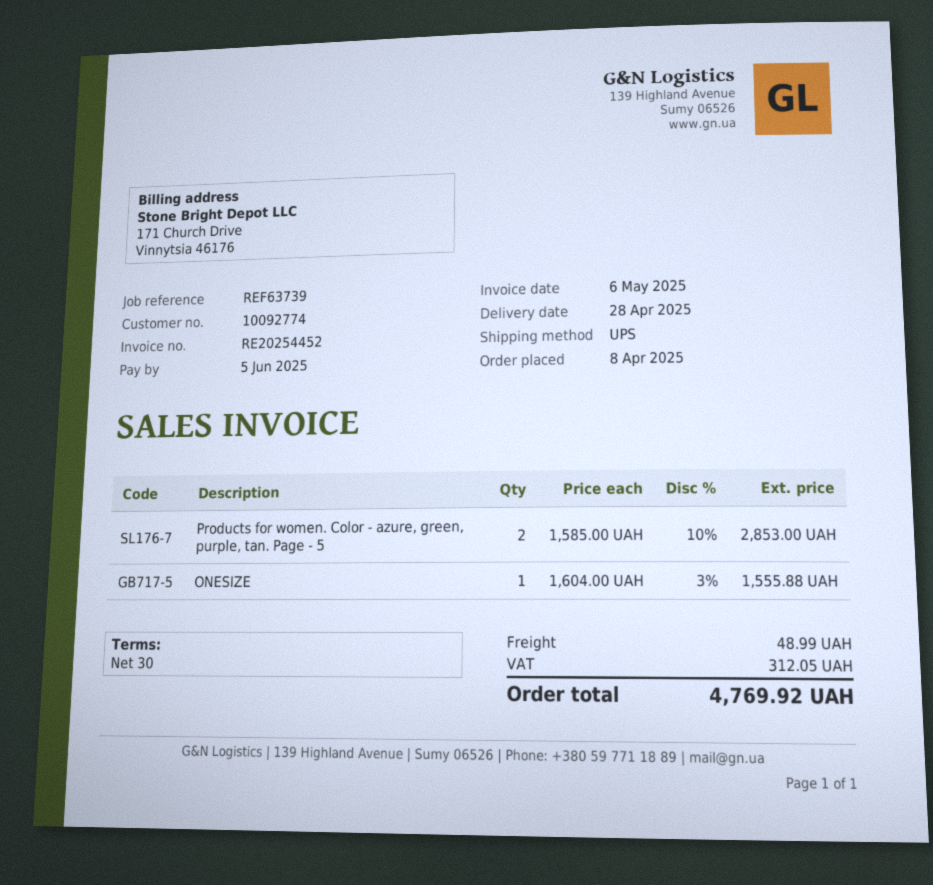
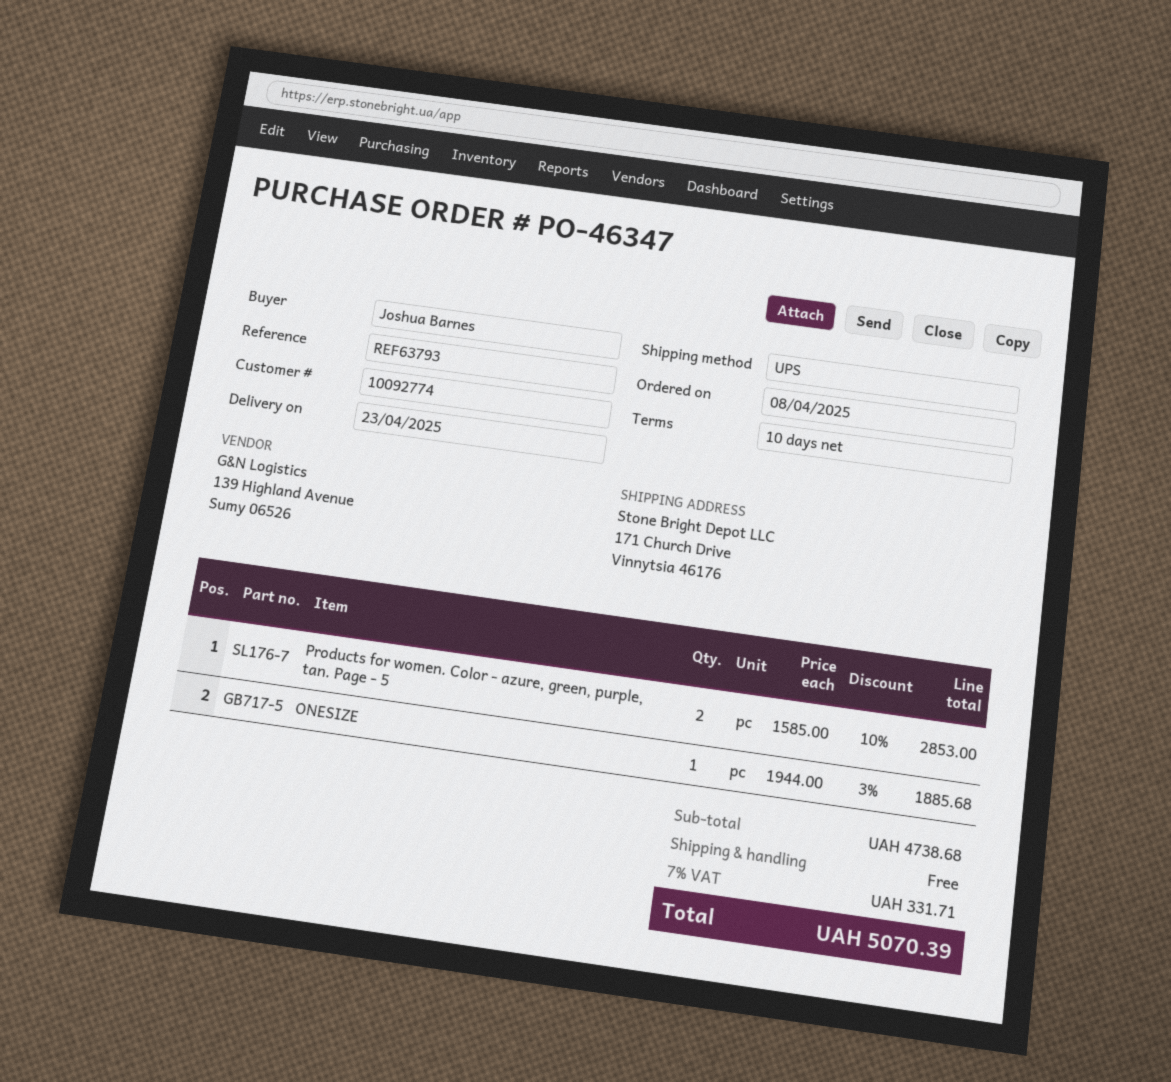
delivery date: 2025-04-28 -> 2025-04-23
payment terms: 30 days -> 10 days
reference: REF63739 -> REF63793
ONESIZE: 1 x 1604.00 - 3% = 1555.88 -> 1 x 1944.00 - 3% = 1885.68
shipping: 48.99 -> 0.00
tax: 312.05 -> 331.71
total: 4769.92 -> 5070.39

